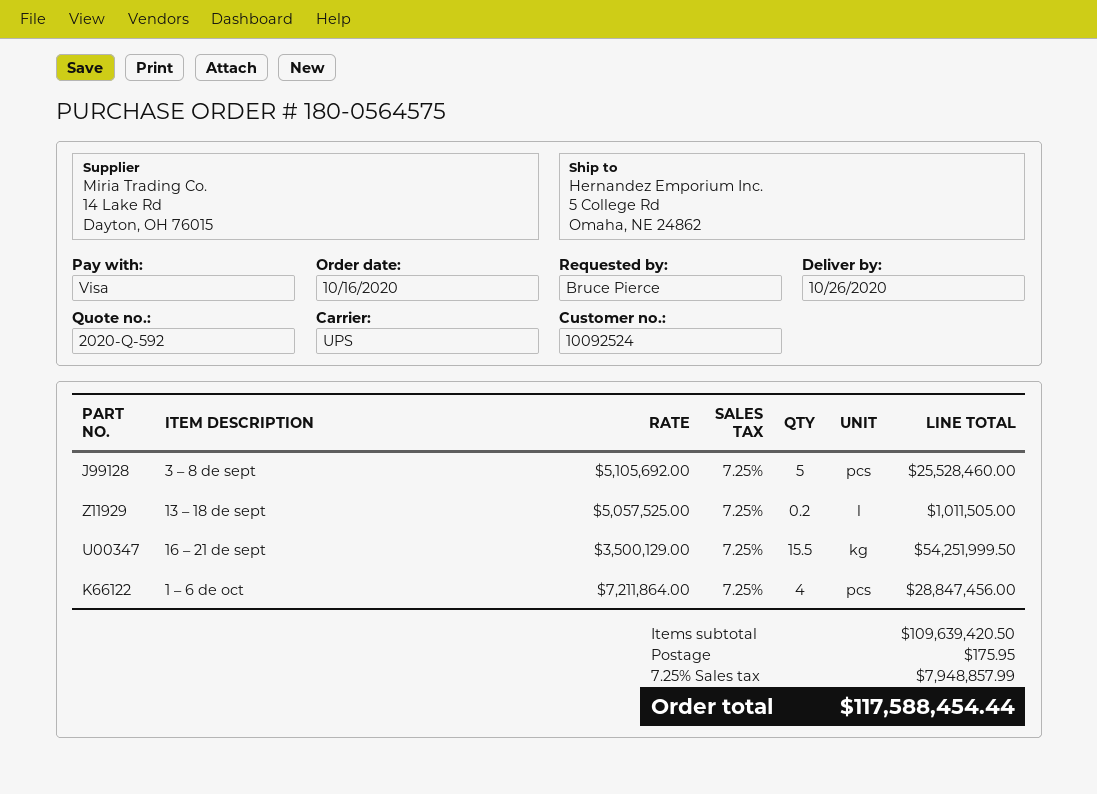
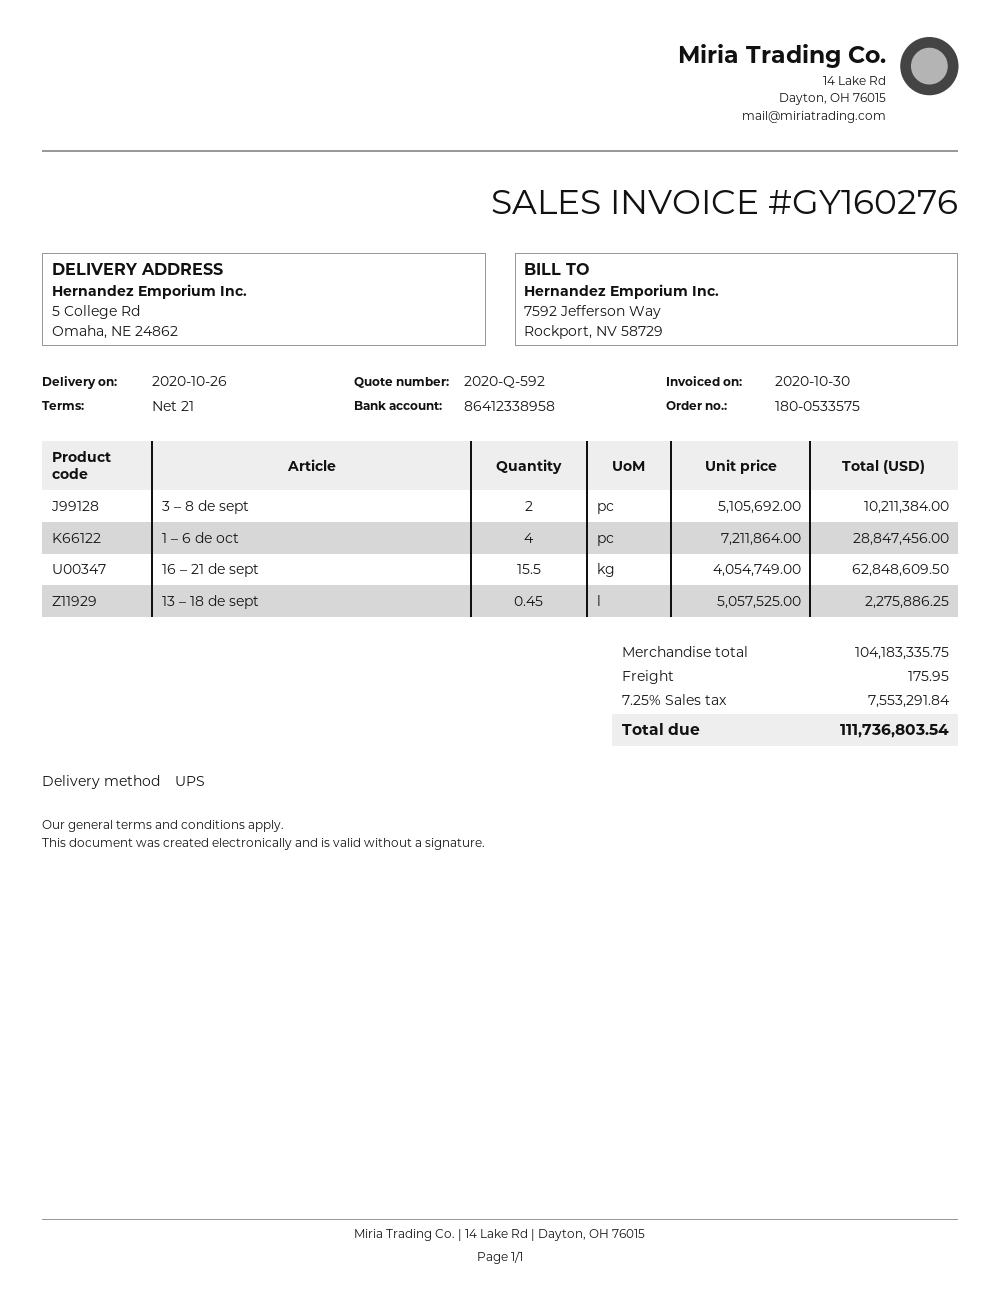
order number: 180-0564575 -> 180-0533575
3 – 8 de sept: 5 x 5105692.00 = 25528460.00 -> 2 x 5105692.00 = 10211384.00
13 – 18 de sept: 0.2 x 5057525.00 = 1011505.00 -> 0.45 x 5057525.00 = 2275886.25
16 – 21 de sept: 15.5 x 3500129.00 = 54251999.50 -> 15.5 x 4054749.00 = 62848609.50
subtotal: 109639420.50 -> 104183335.75
tax: 7.25% = 7948857.99 -> 7.25% = 7553291.84
total: 117588454.44 -> 111736803.54

